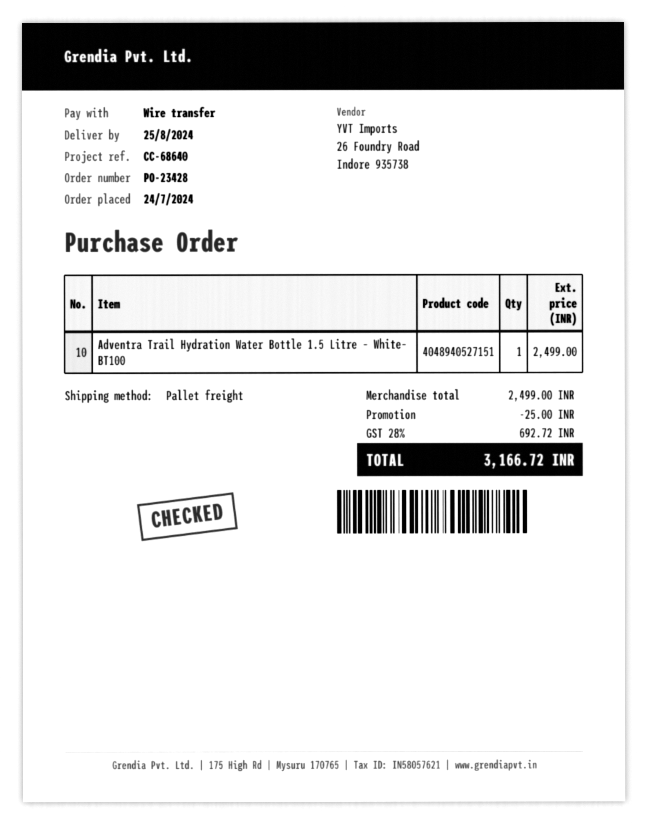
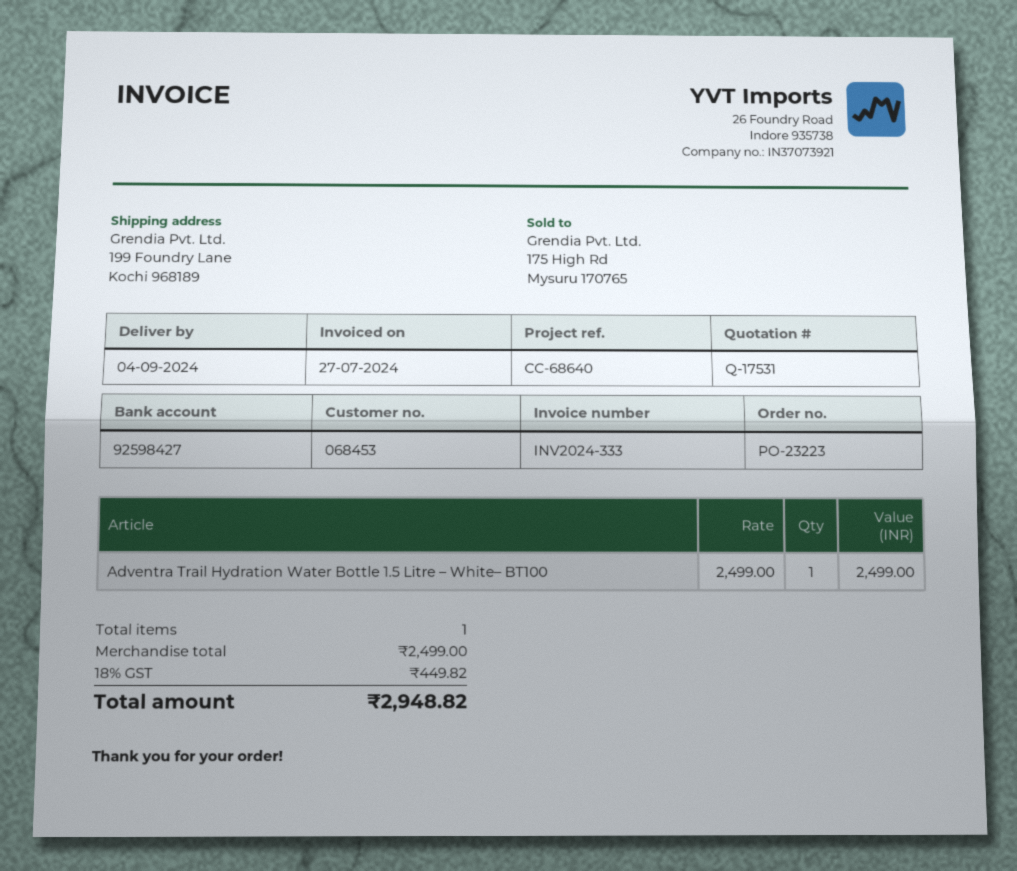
order number: PO-23428 -> PO-23223
delivery date: 2024-08-25 -> 2024-09-04
discount: 25.00 -> none
tax: 28% = 692.72 -> 18% = 449.82
total: 3166.72 -> 2948.82

